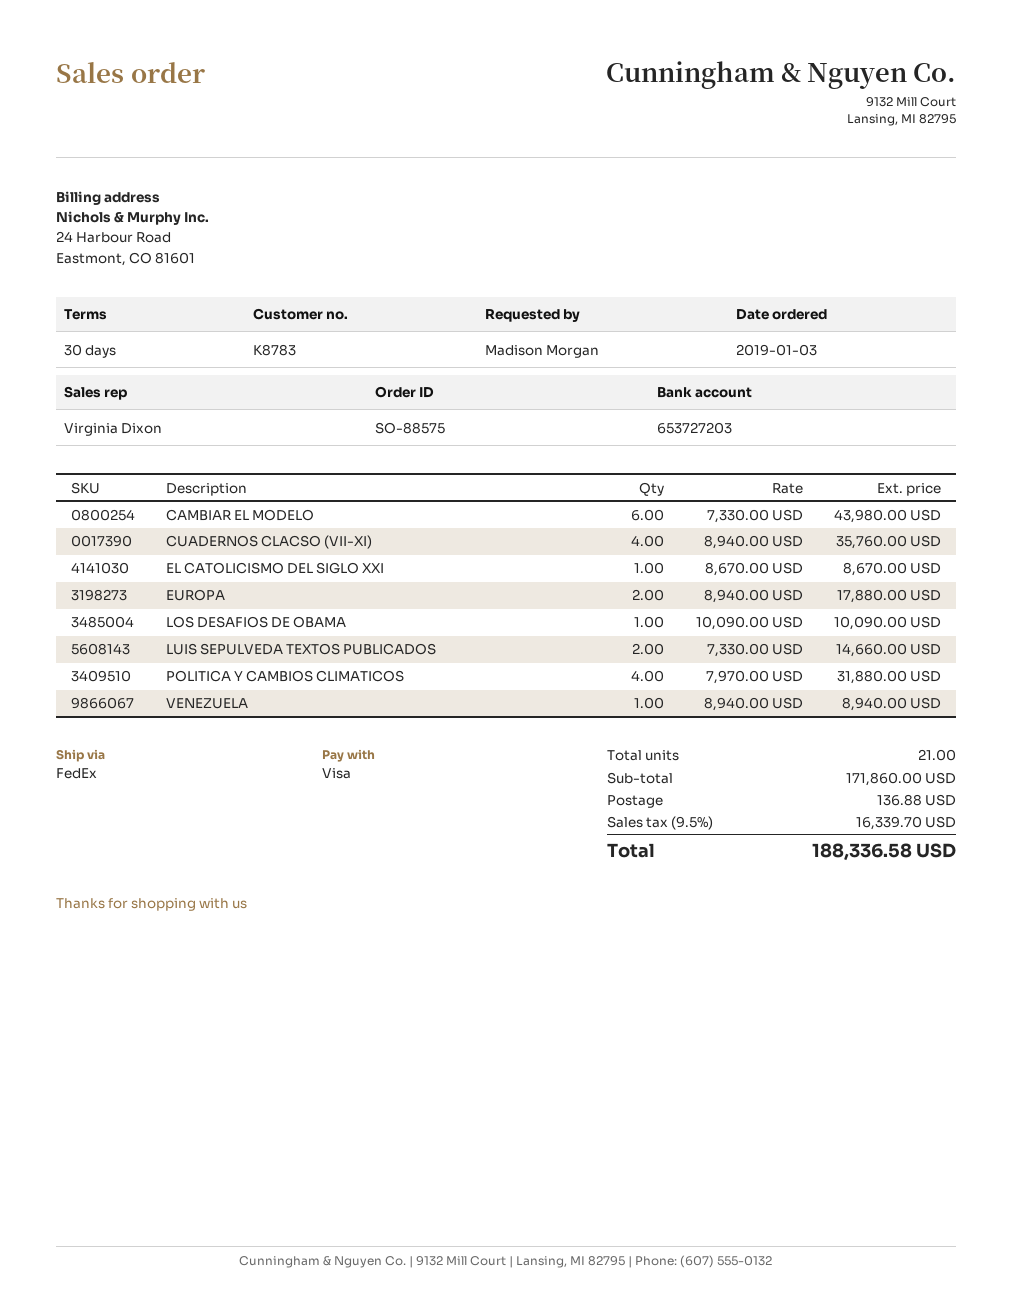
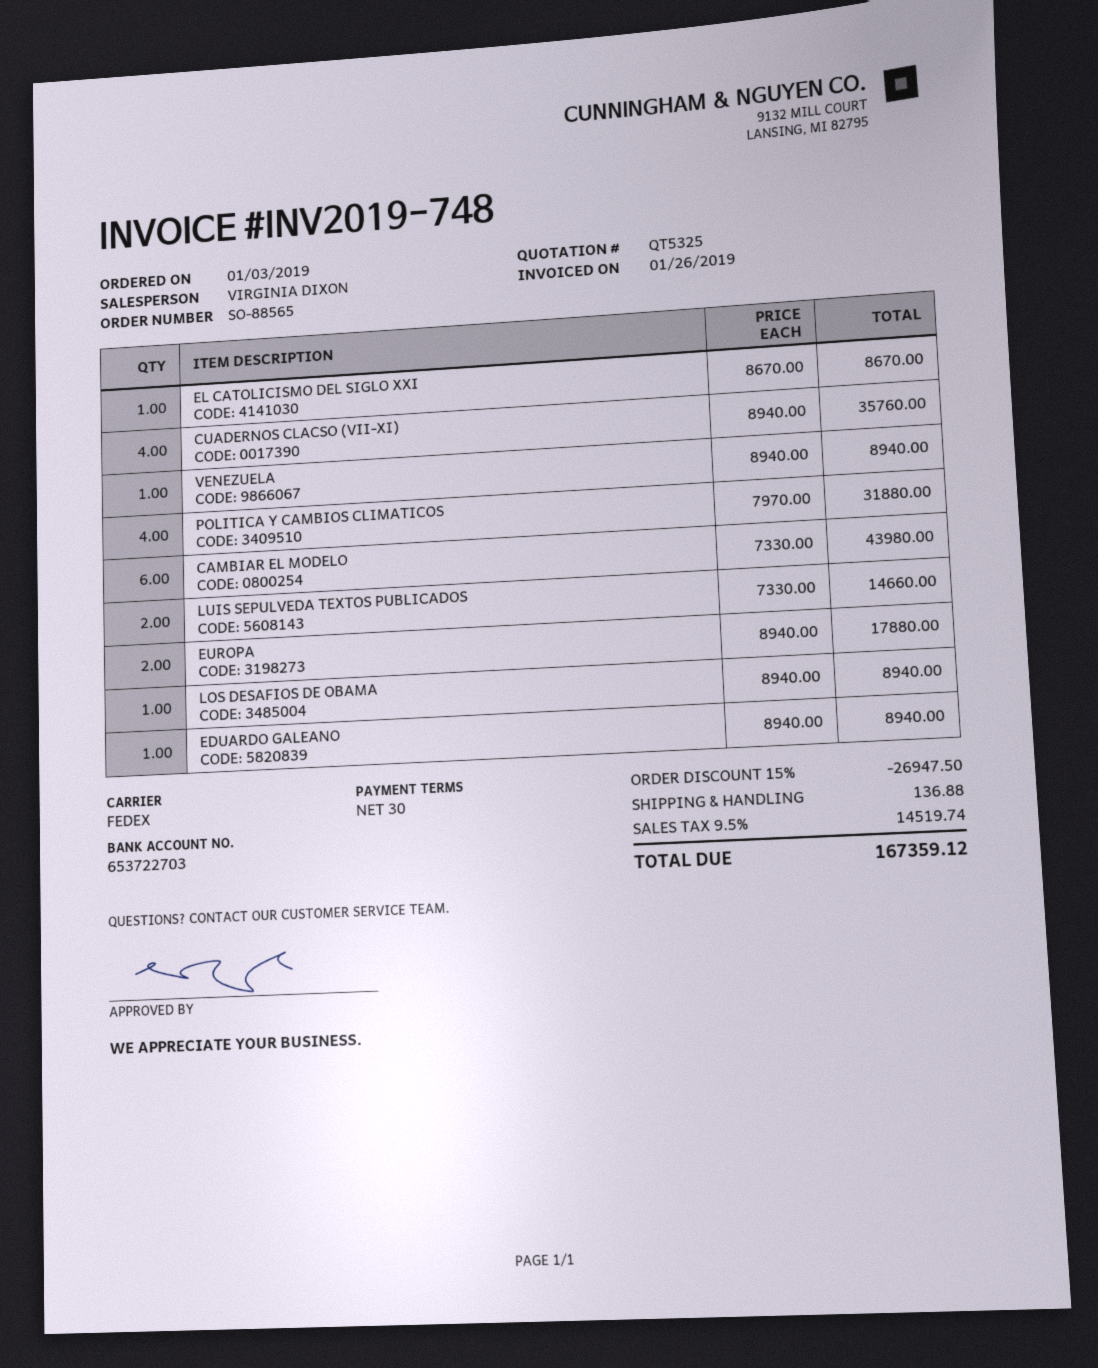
order number: SO-88575 -> SO-88565
bank account: 653727203 -> 653722703
LOS DESAFIOS DE OBAMA: 1 x 10090.00 = 10090.00 -> 1 x 8940.00 = 8940.00
EDUARDO GALEANO: none -> 1 x 8940.00 = 8940.00
discount: none -> 15% = 26947.50
tax: 9.5% = 16339.70 -> 9.5% = 14519.74
total: 188336.58 -> 167359.12

